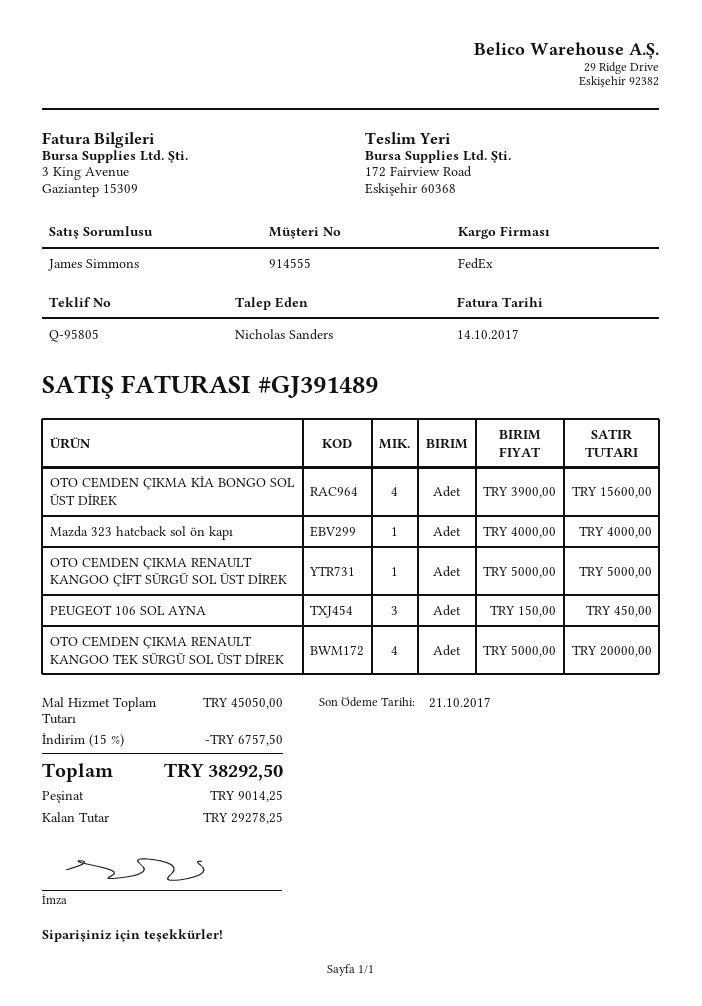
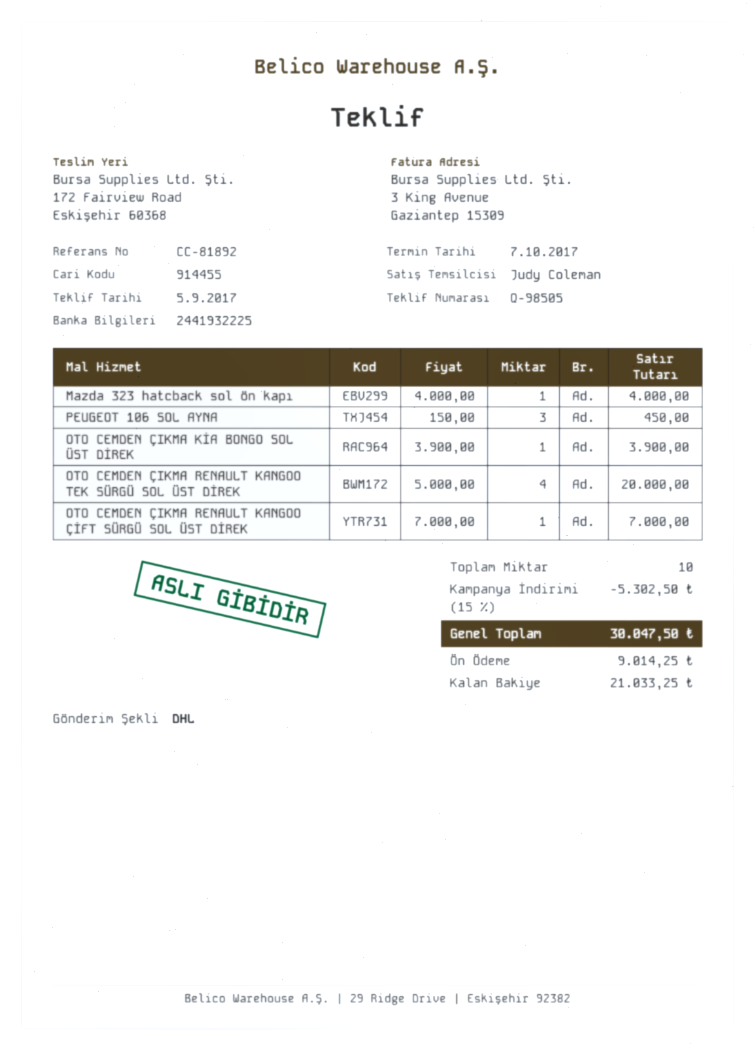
quote number: Q-95805 -> Q-98505
customer number: 914555 -> 914455
sales rep: James Simmons -> Judy Coleman
shipping method: FedEx -> DHL
OTO CEMDEN ÇIKMA KİA BONGO SOL ÜST DİREK: 4 x 3900.00 = 15600.00 -> 1 x 3900.00 = 3900.00
OTO CEMDEN ÇIKMA RENAULT KANGOO ÇİFT SÜRGÜ SOL ÜST DİREK: 1 x 5000.00 = 5000.00 -> 1 x 7000.00 = 7000.00
discount: 15% = 6757.50 -> 15% = 5302.50
total: 38292.50 -> 30047.50
balance: 29278.25 -> 21033.25

